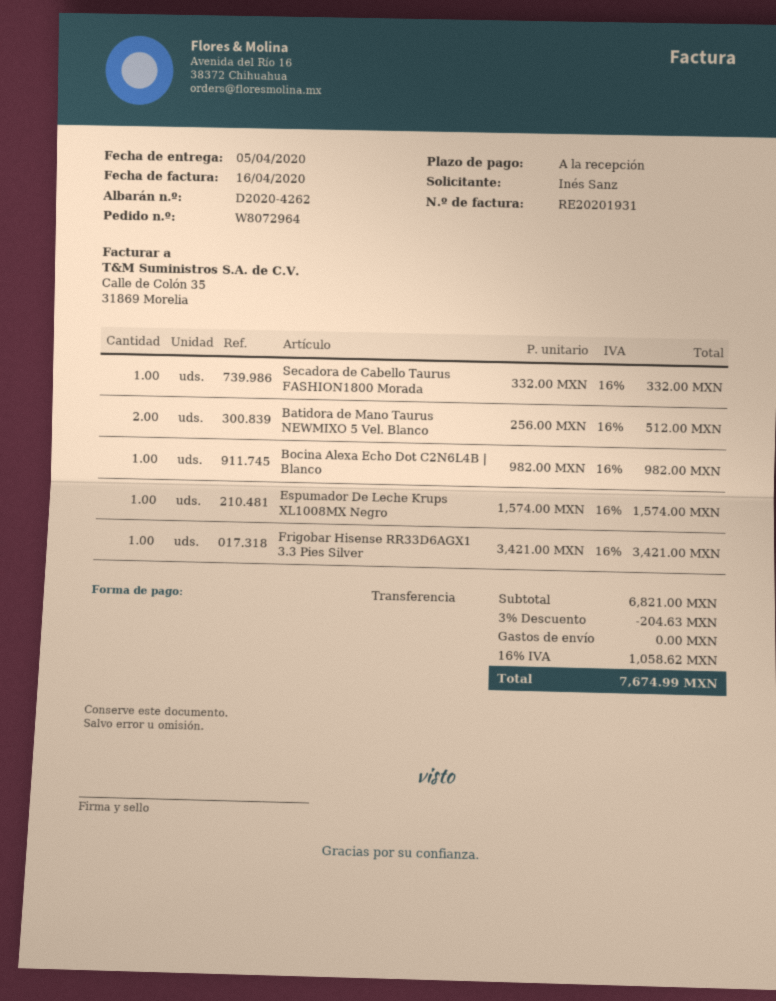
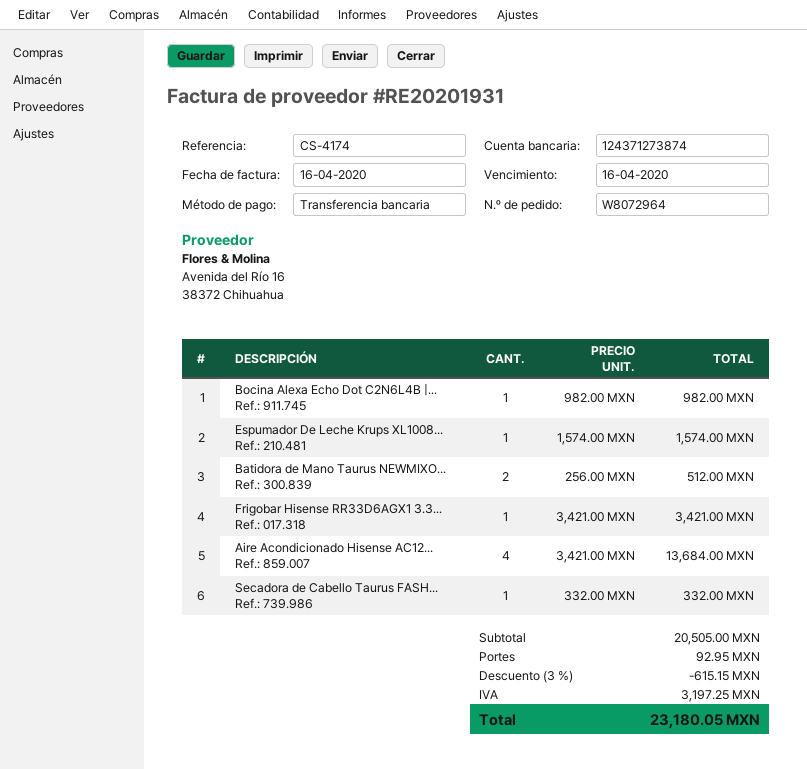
Aire Acondicionado Hisense AC12...: none -> 4 x 3421.00 = 13684.00
subtotal: 6821.00 -> 20505.00
discount: 3% = 204.63 -> 3% = 615.15
shipping: 0.00 -> 92.95
tax: 1058.62 -> 3197.25
total: 7674.99 -> 23180.05

